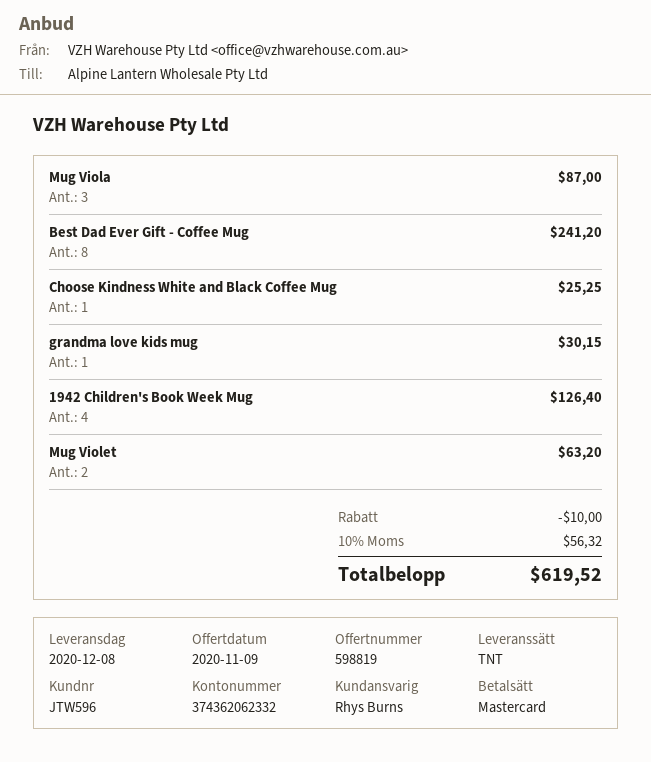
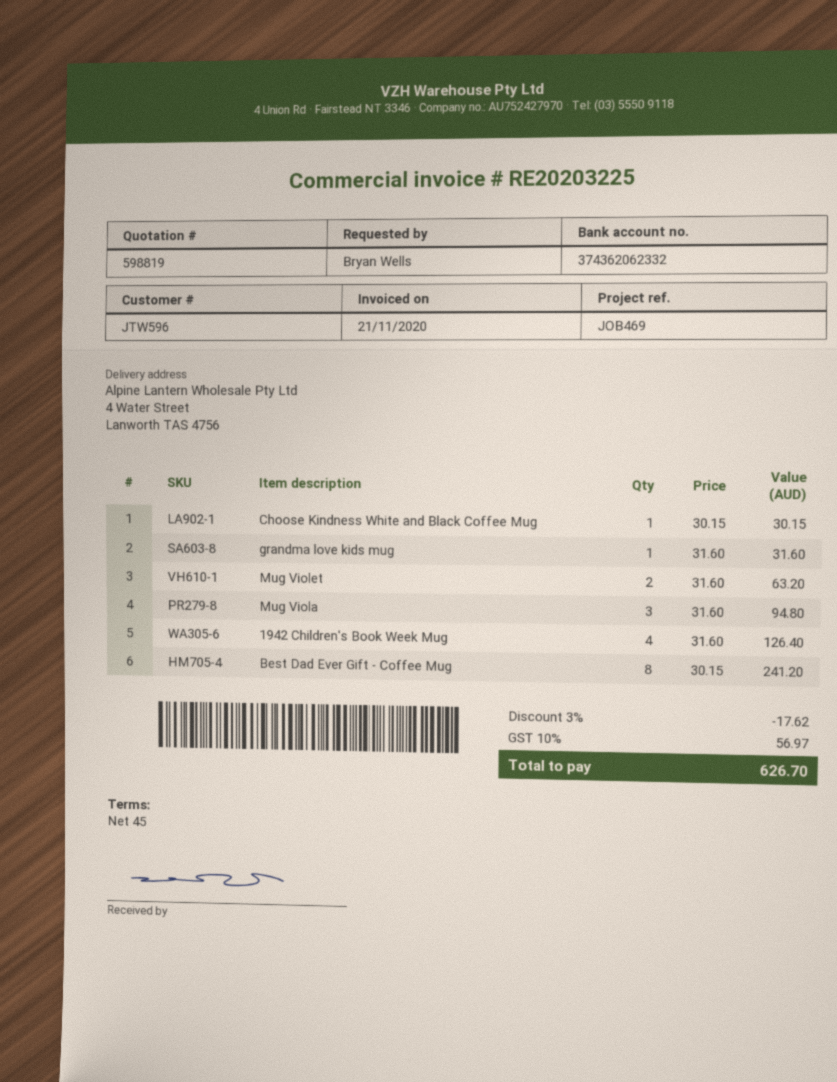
Mug Viola: 3 for 87.00 -> 3 for 94.80
Choose Kindness White and Black Coffee Mug: 1 for 25.25 -> 1 for 30.15
grandma love kids mug: 1 for 30.15 -> 1 for 31.60
discount: 10.00 -> 17.62
tax: 10% = 56.32 -> 10% = 56.97
total: 619.52 -> 626.70

